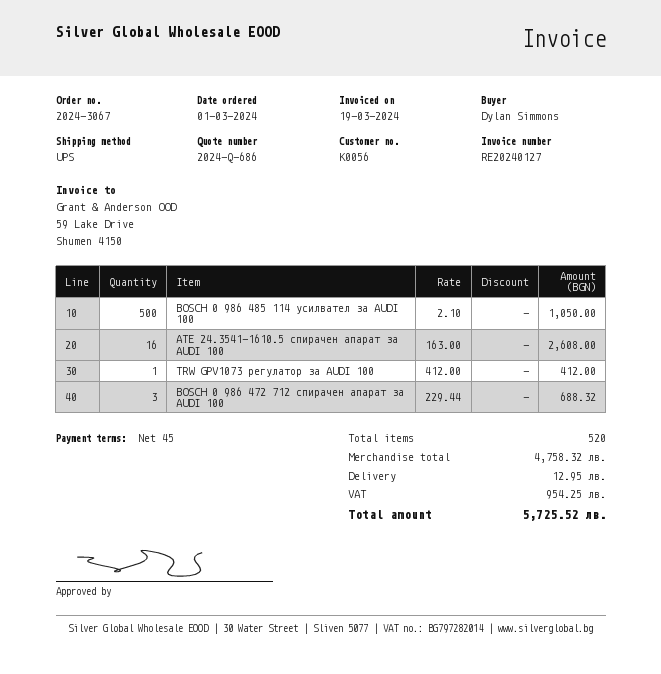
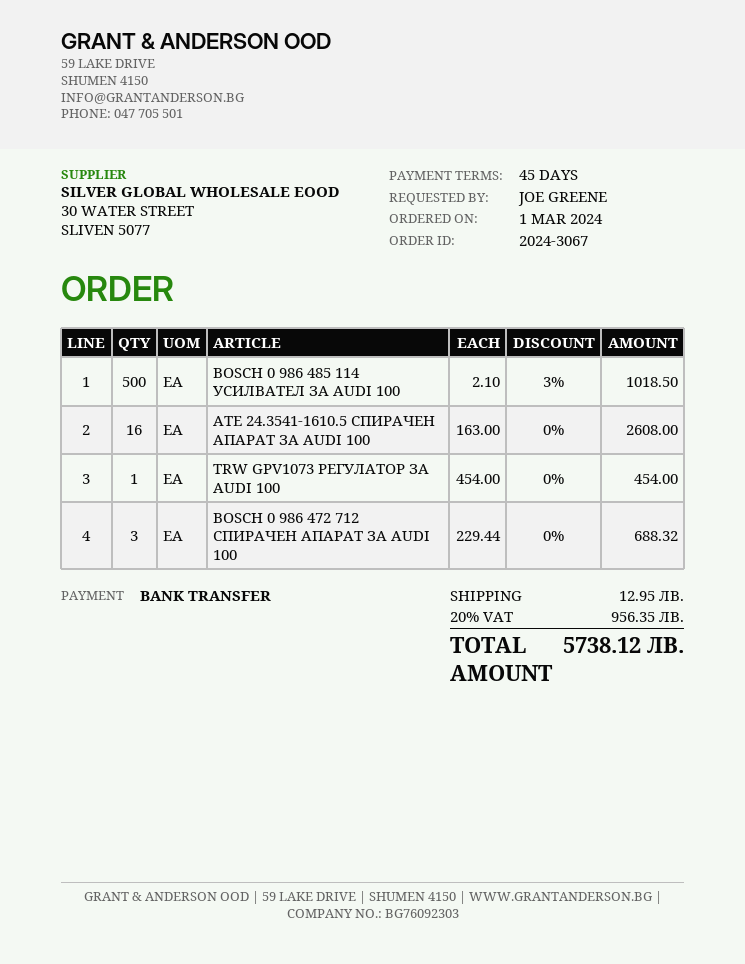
ordered by: Dylan Simmons -> JOE GREENE
BOSCH 0 986 485 114 усилвател за AUDI 100: 500 x 2.10 = 1050.00 -> 500 x 2.10 - 3% = 1018.50
TRW GPV1073 регулатор за AUDI 100: 1 x 412.00 = 412.00 -> 1 x 454.00 = 454.00
tax: 954.25 -> 956.35
total: 5725.52 -> 5738.12

